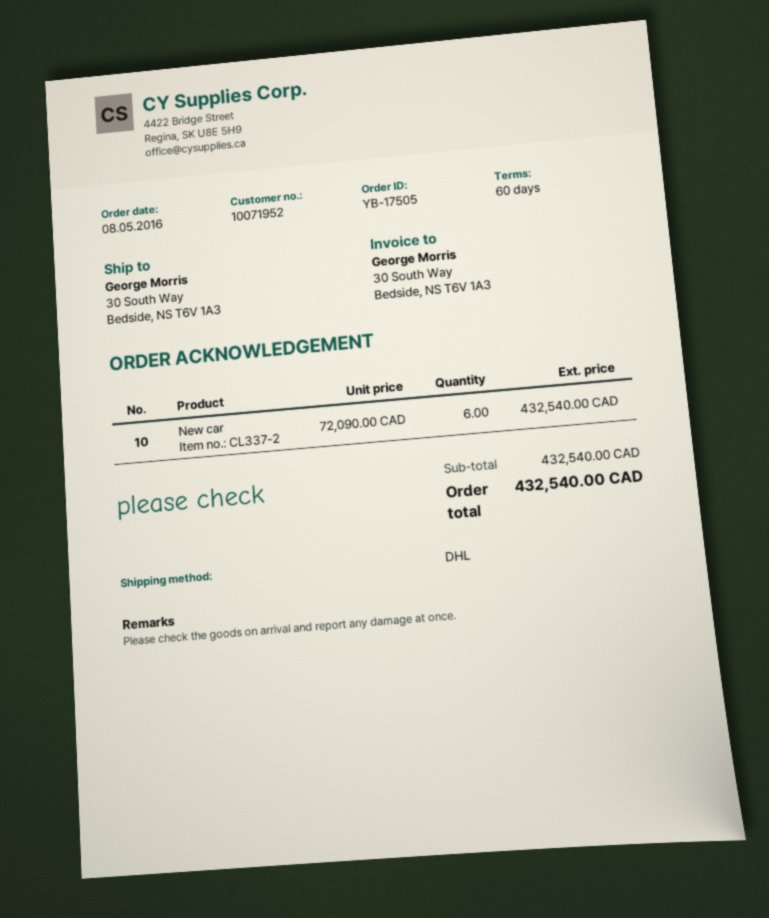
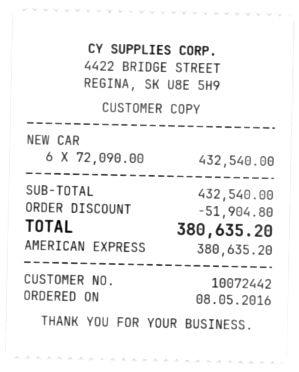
customer number: 10071952 -> 10072442
discount: none -> 51904.80
total: 432540.00 -> 380635.20

